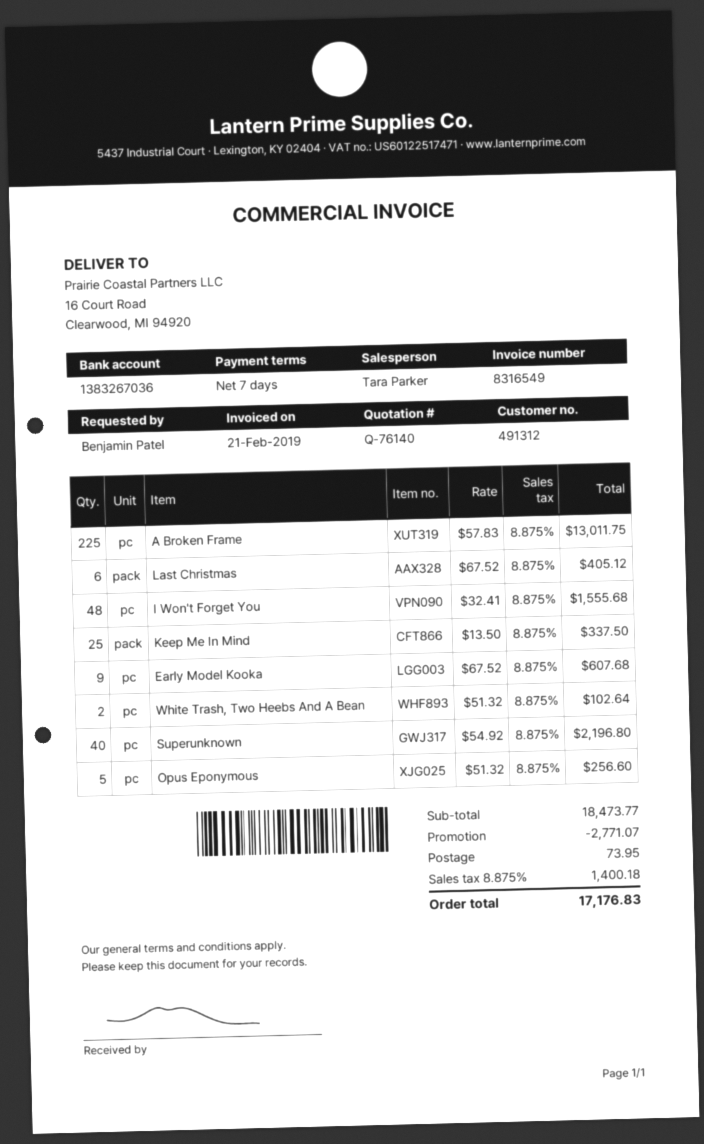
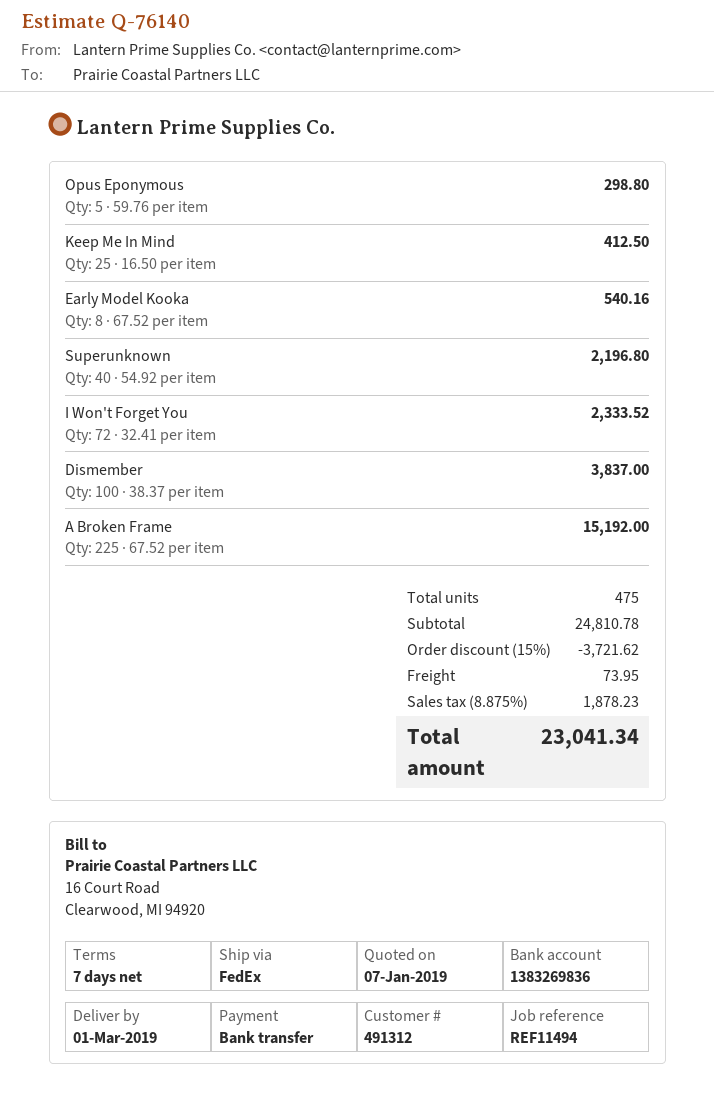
bank account: 1383267036 -> 1383269836
A Broken Frame: 225 x 57.83 = 13011.75 -> 225 x 67.52 = 15192.00
Last Christmas: 6 x 67.52 = 405.12 -> none
I Won't Forget You: 48 x 32.41 = 1555.68 -> 72 x 32.41 = 2333.52
Keep Me In Mind: 25 x 13.50 = 337.50 -> 25 x 16.50 = 412.50
Early Model Kooka: 9 x 67.52 = 607.68 -> 8 x 67.52 = 540.16
White Trash, Two Heebs And A Bean: 2 x 51.32 = 102.64 -> none
Opus Eponymous: 5 x 51.32 = 256.60 -> 5 x 59.76 = 298.80
Dismember: none -> 100 x 38.37 = 3837.00
subtotal: 18473.77 -> 24810.78
discount: 2771.07 -> 3721.62
tax: 8.875% = 1400.18 -> 8.875% = 1878.23
total: 17176.83 -> 23041.34

